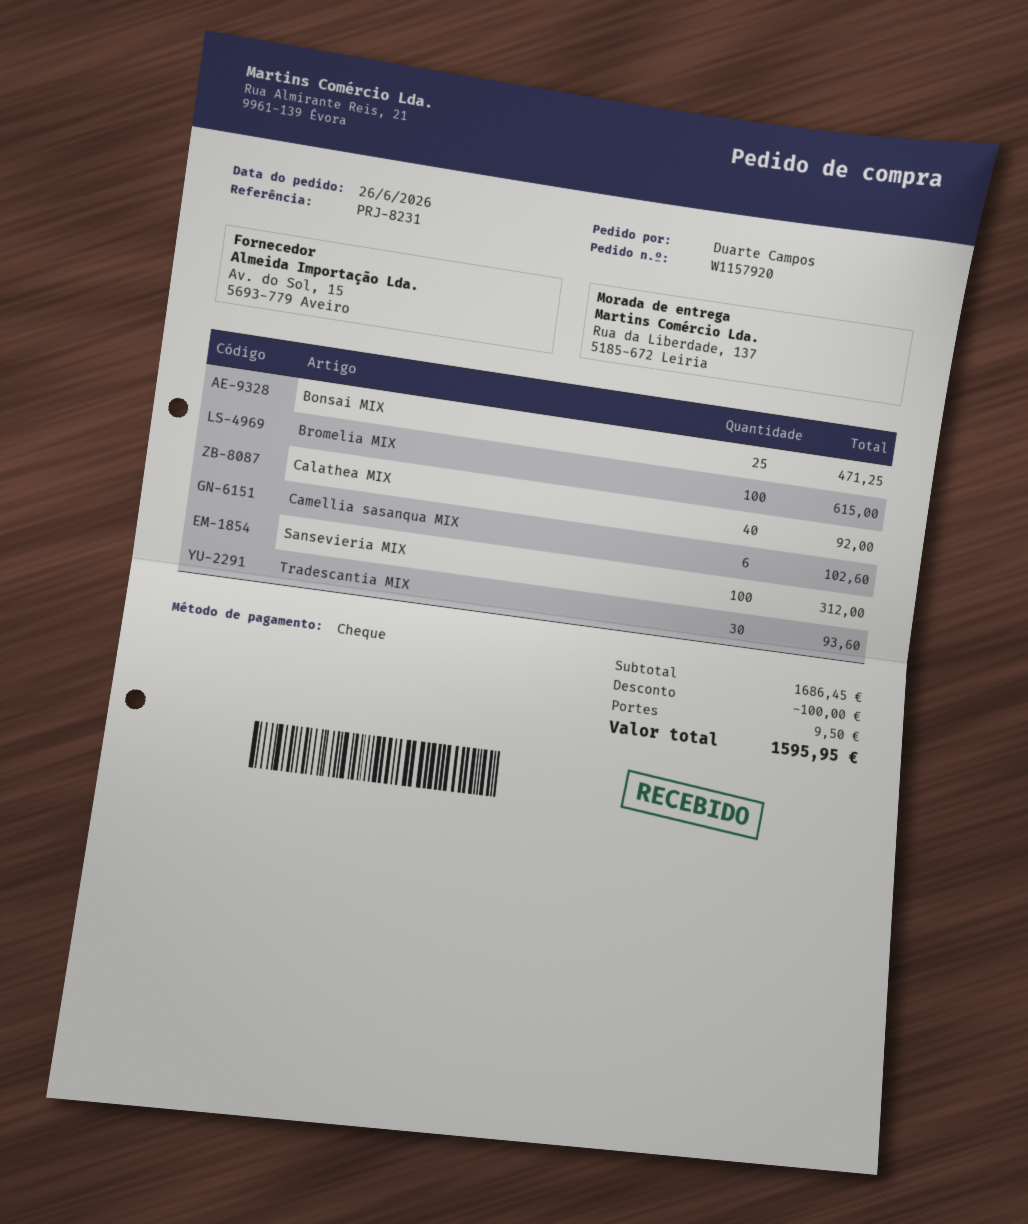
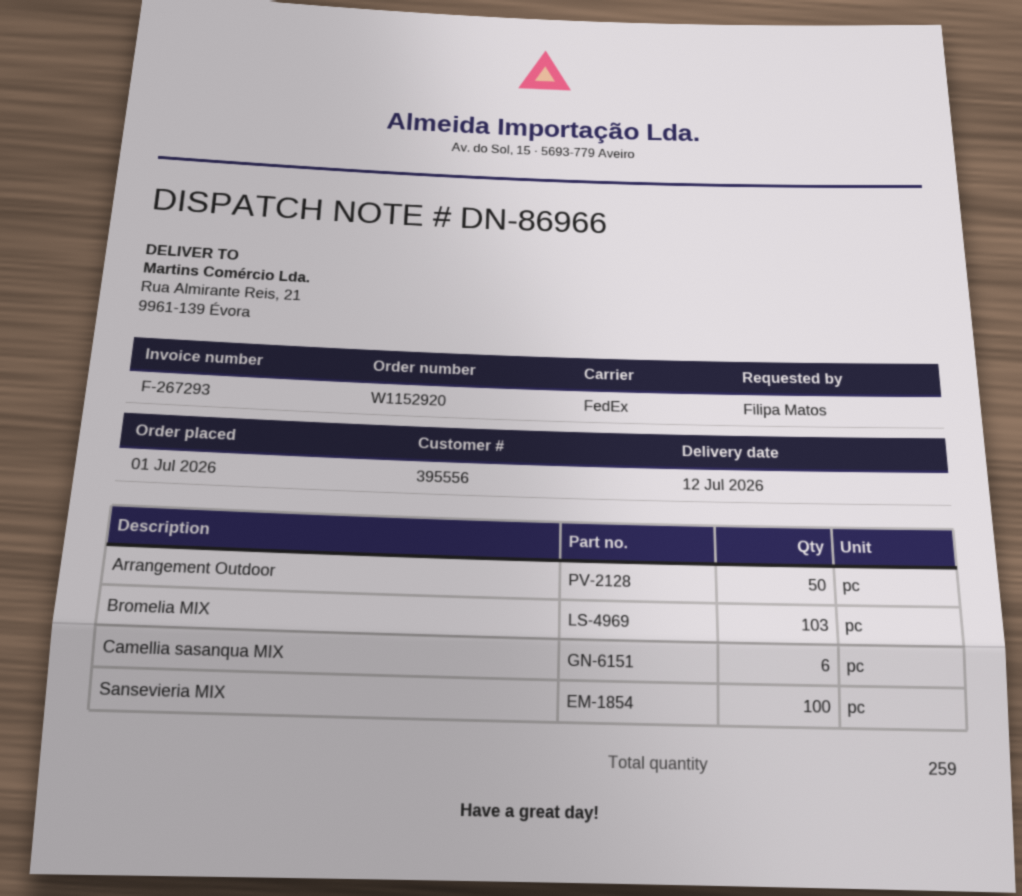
order number: W1157920 -> W1152920
order date: 2026-06-26 -> 2026-07-01
ordered by: Duarte Campos -> Filipa Matos
ship to: Rua da Liberdade, 137, 5185-672 Leiria -> Rua Almirante Reis, 21, 9961-139 Évora
Bonsai MIX: 25 -> none
Bromelia MIX: 100 -> 103
Calathea MIX: 40 -> none
Tradescantia MIX: 30 -> none
Arrangement Outdoor: none -> 50

